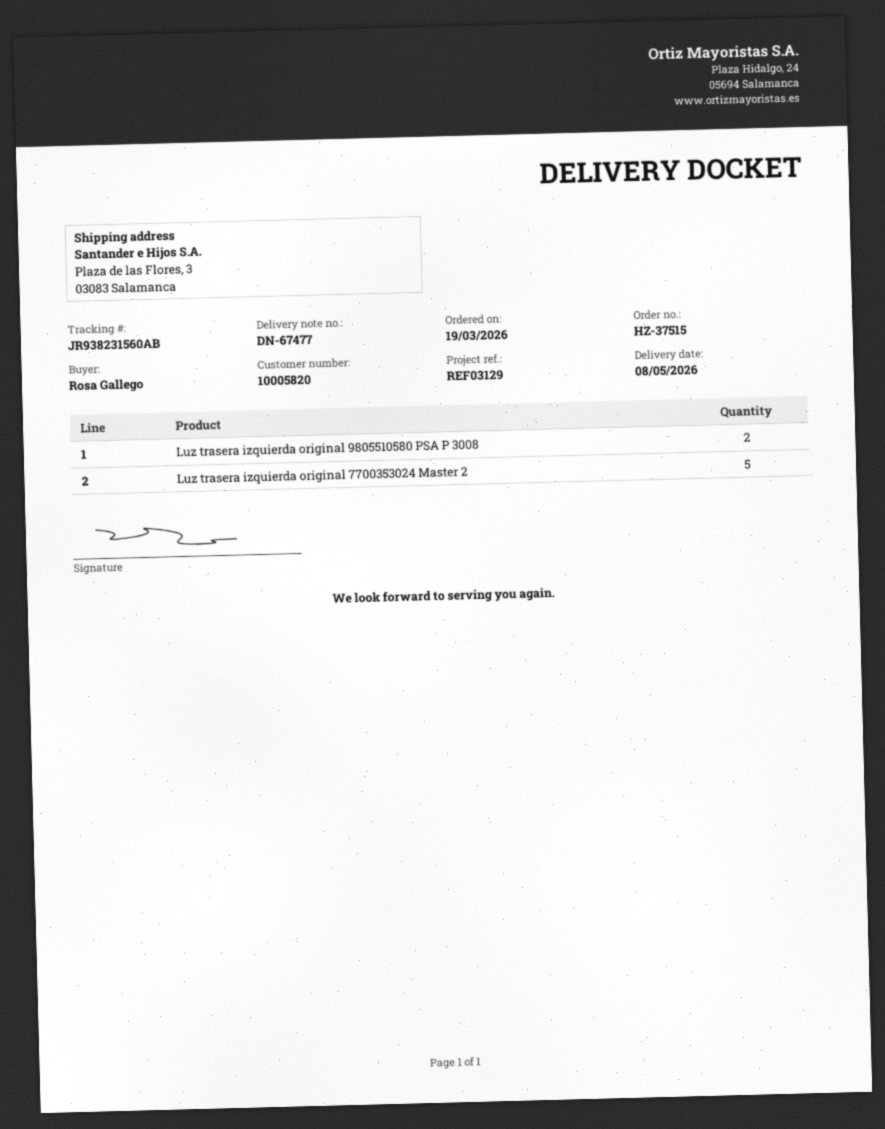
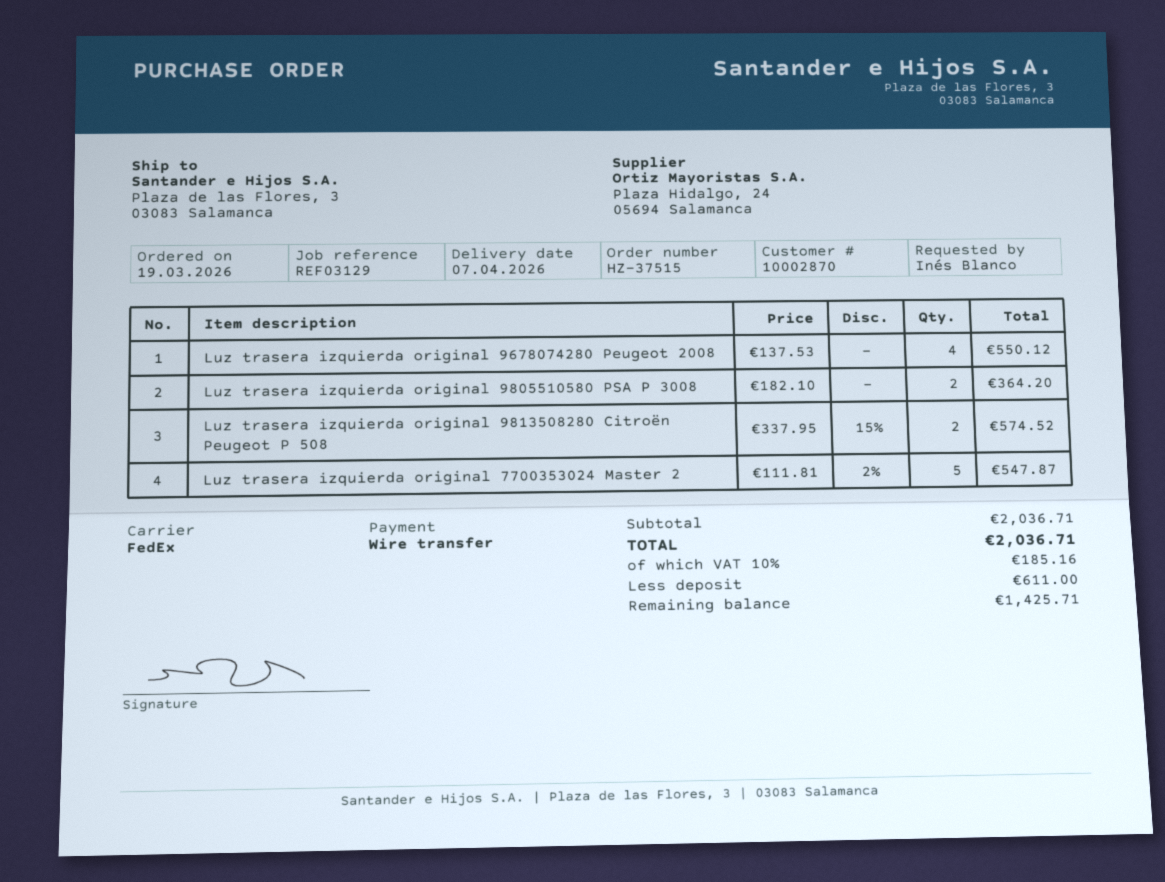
delivery date: 2026-05-08 -> 2026-04-07
customer number: 10005820 -> 10002870
ordered by: Rosa Gallego -> Inés Blanco
Luz trasera izquierda original 9678074280 Peugeot 2008: none -> 4
Luz trasera izquierda original 9813508280 Citroën Peugeot P 508: none -> 2

